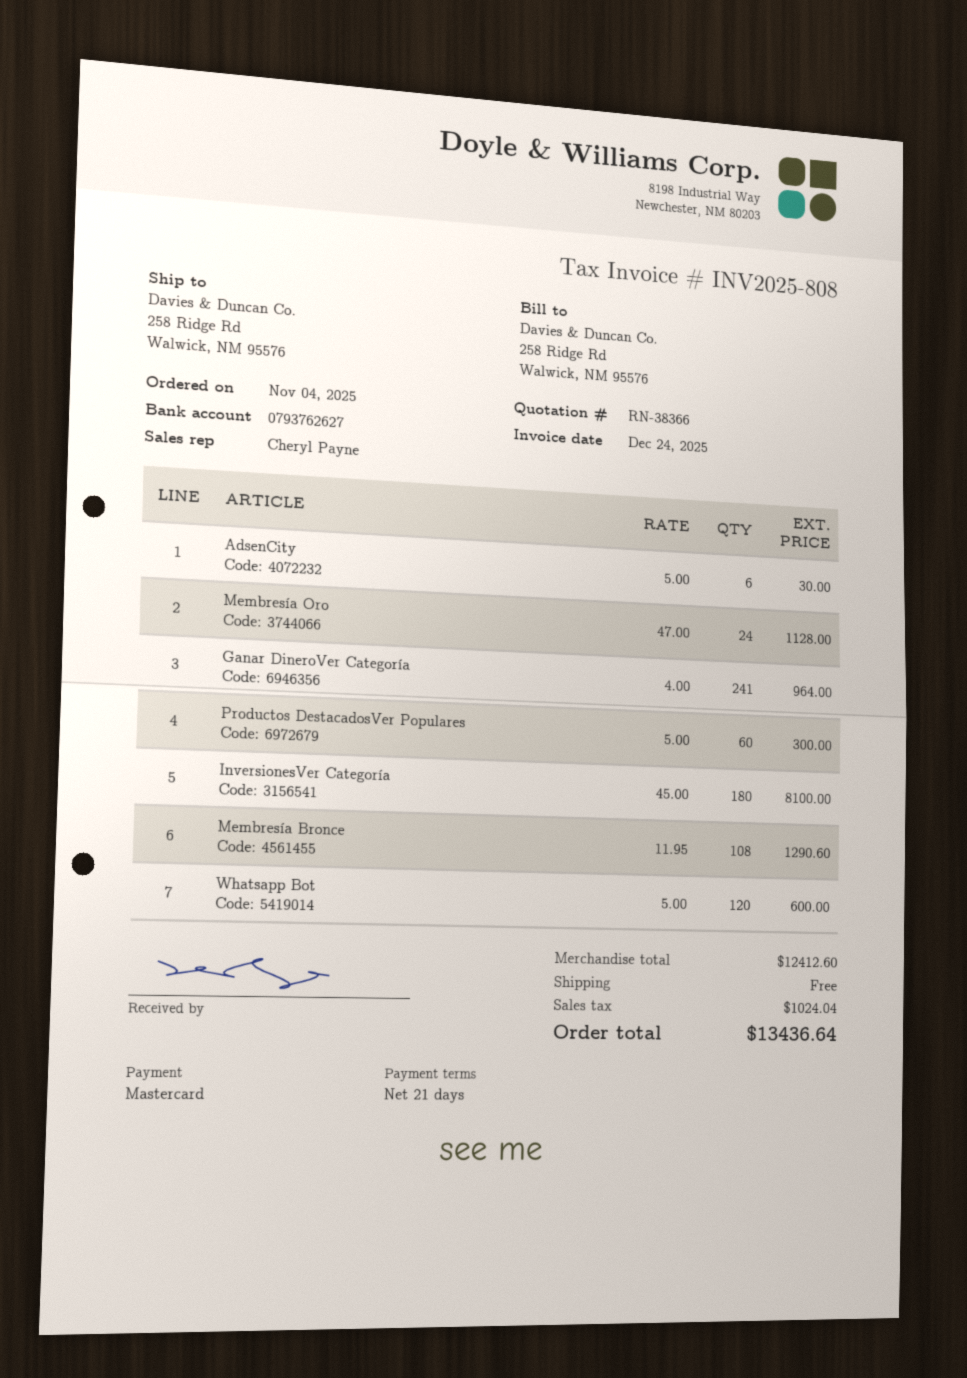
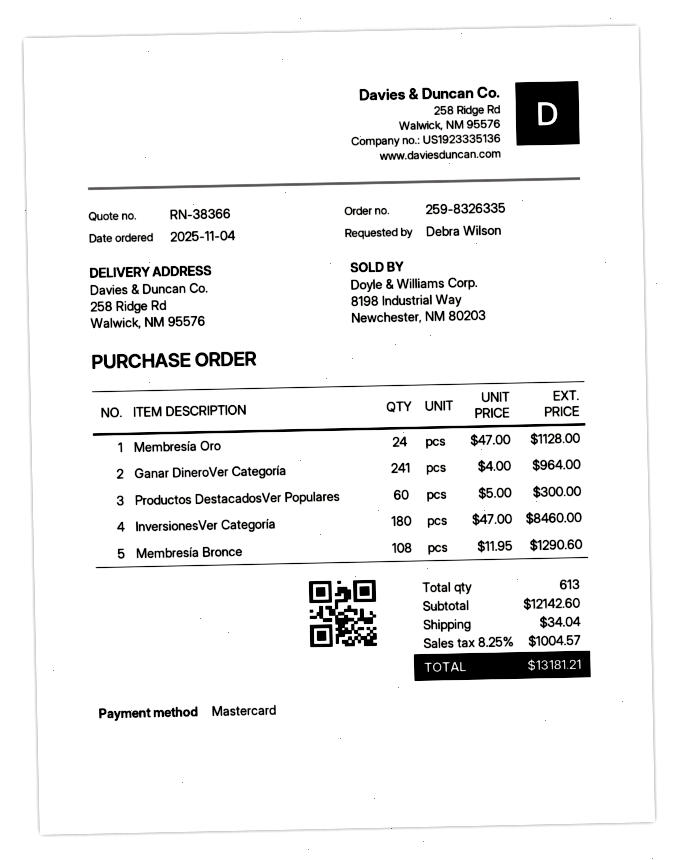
AdsenCity: 6 x 5.00 = 30.00 -> none
InversionesVer Categoría: 180 x 45.00 = 8100.00 -> 180 x 47.00 = 8460.00
Whatsapp Bot: 120 x 5.00 = 600.00 -> none
subtotal: 12412.60 -> 12142.60
shipping: 0.00 -> 34.04
tax: 1024.04 -> 1004.57
total: 13436.64 -> 13181.21

